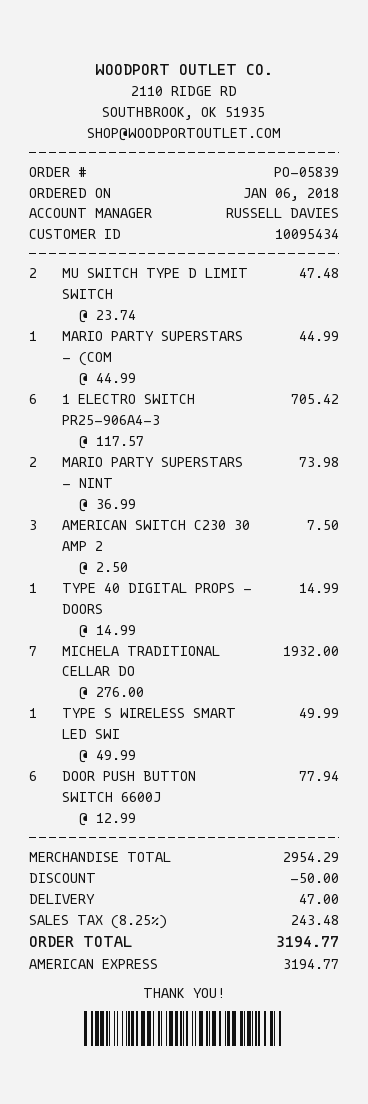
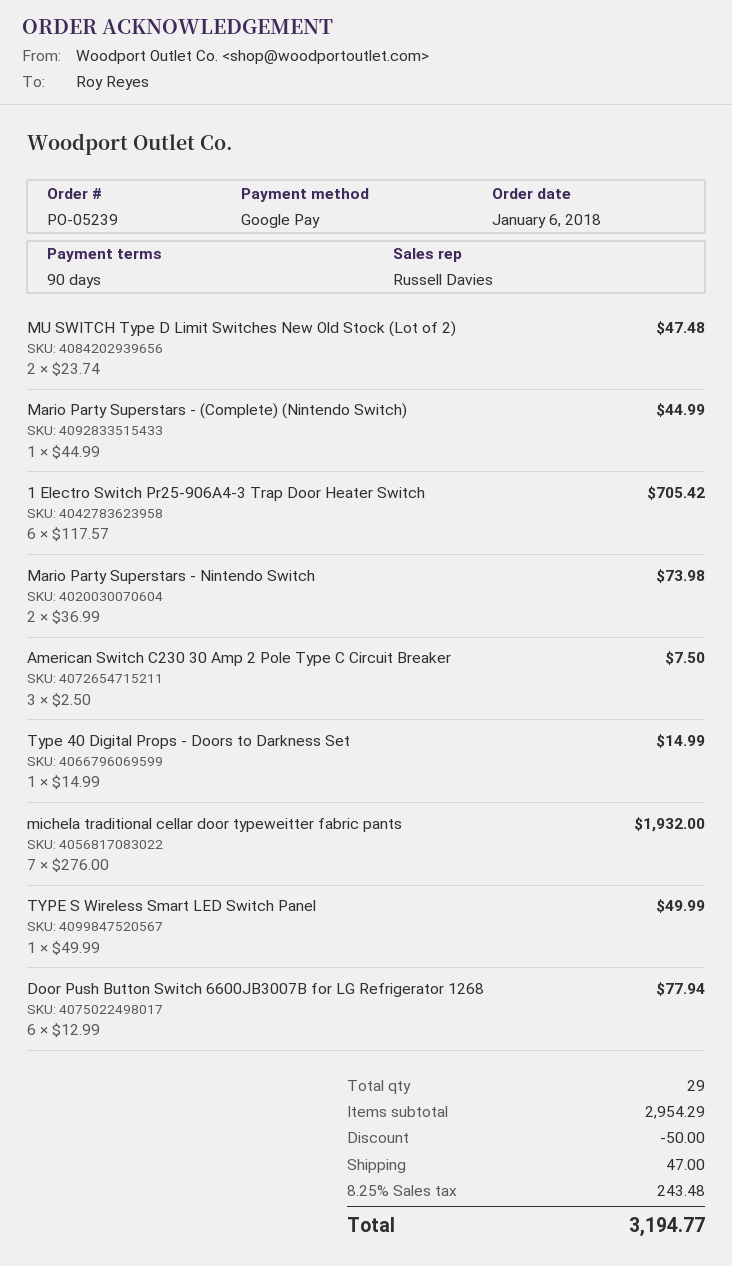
order number: PO-05839 -> PO-05239
payment method: American Express -> Google Pay

